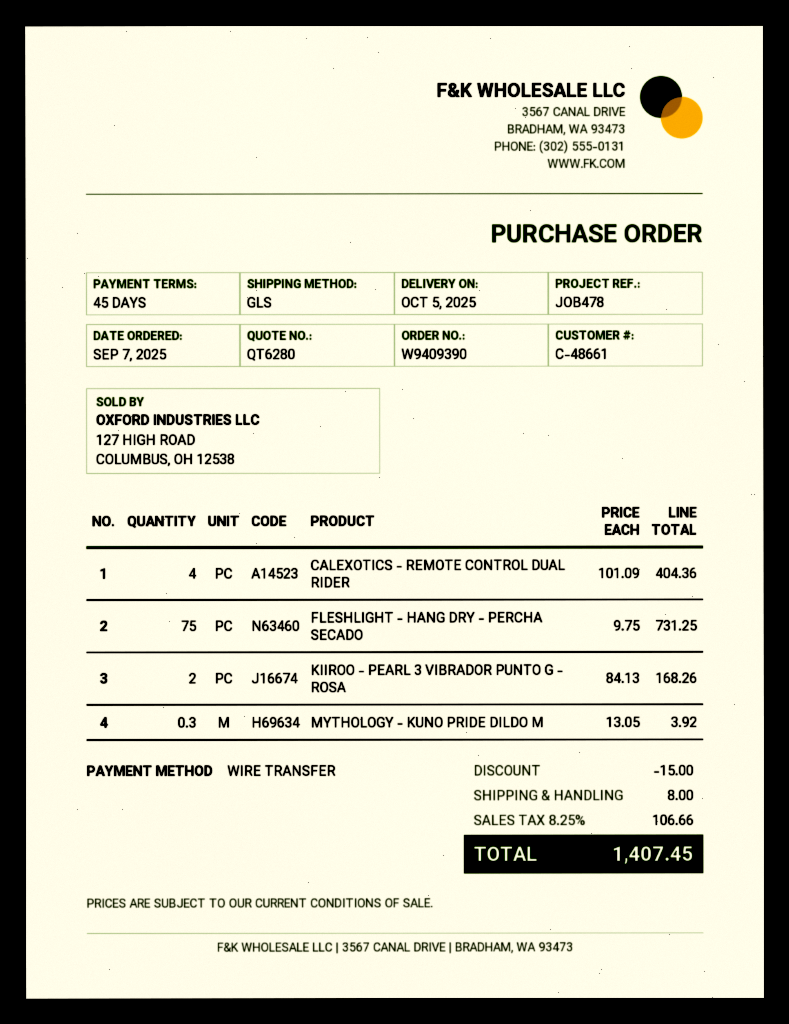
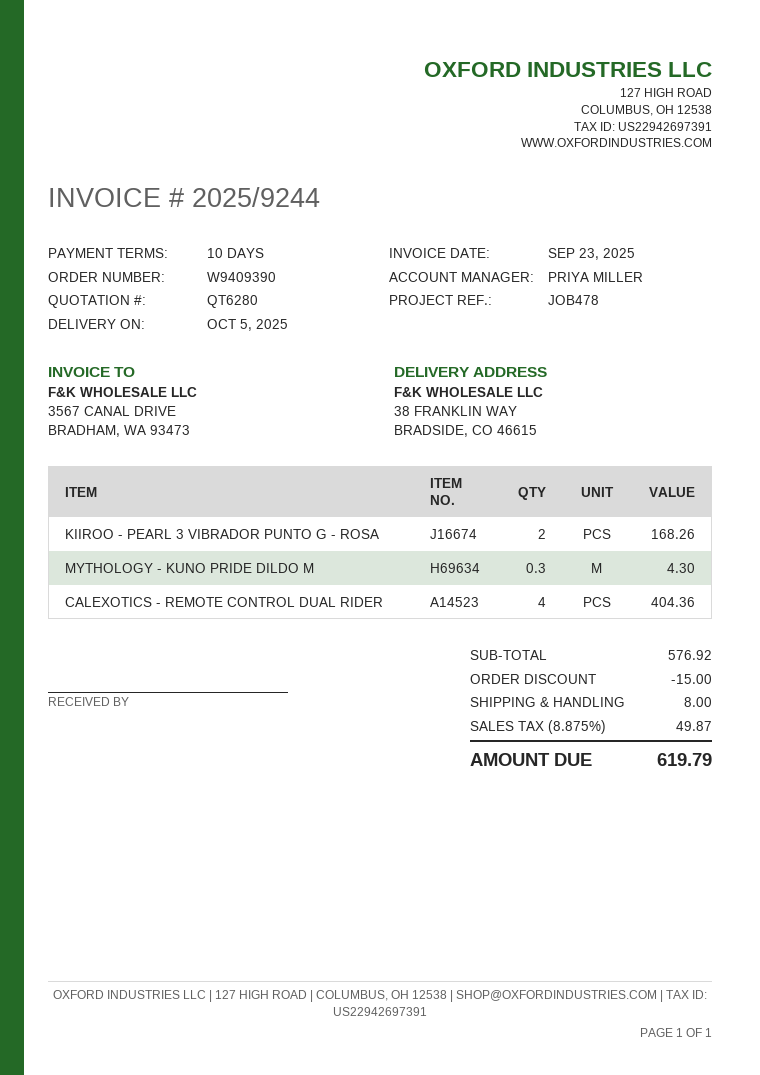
payment terms: 45 days -> 10 days
FLESHLIGHT - HANG DRY - PERCHA SECADO: 75 for 731.25 -> none
MYTHOLOGY - KUNO PRIDE DILDO M: 0.3 for 3.92 -> 0.3 for 4.30
tax: 8.25% = 106.66 -> 8.875% = 49.87
total: 1407.45 -> 619.79

